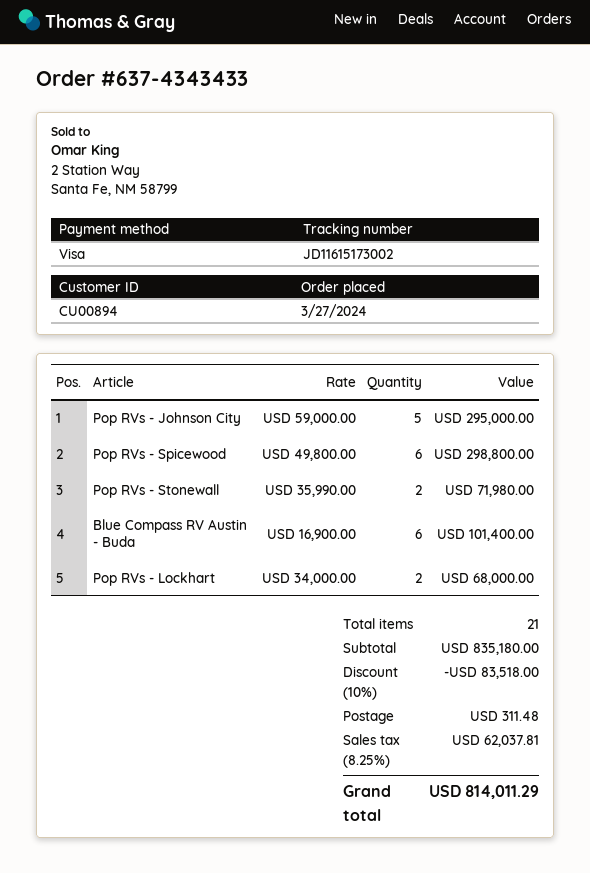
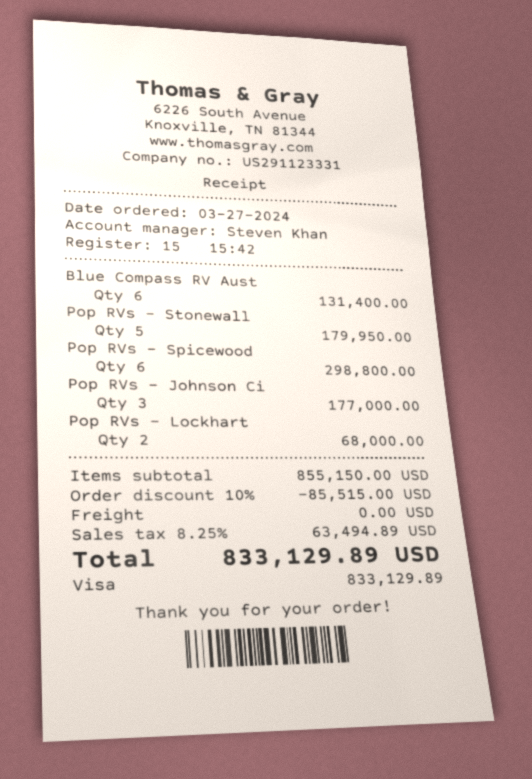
Pop RVs - Johnson City: 5 for 295000.00 -> 3 for 177000.00
Pop RVs - Stonewall: 2 for 71980.00 -> 5 for 179950.00
Blue Compass RV Austin - Buda: 6 for 101400.00 -> 6 for 131400.00
subtotal: 835180.00 -> 855150.00
discount: 10% = 83518.00 -> 10% = 85515.00
shipping: 311.48 -> 0.00
tax: 8.25% = 62037.81 -> 8.25% = 63494.89
total: 814011.29 -> 833129.89

